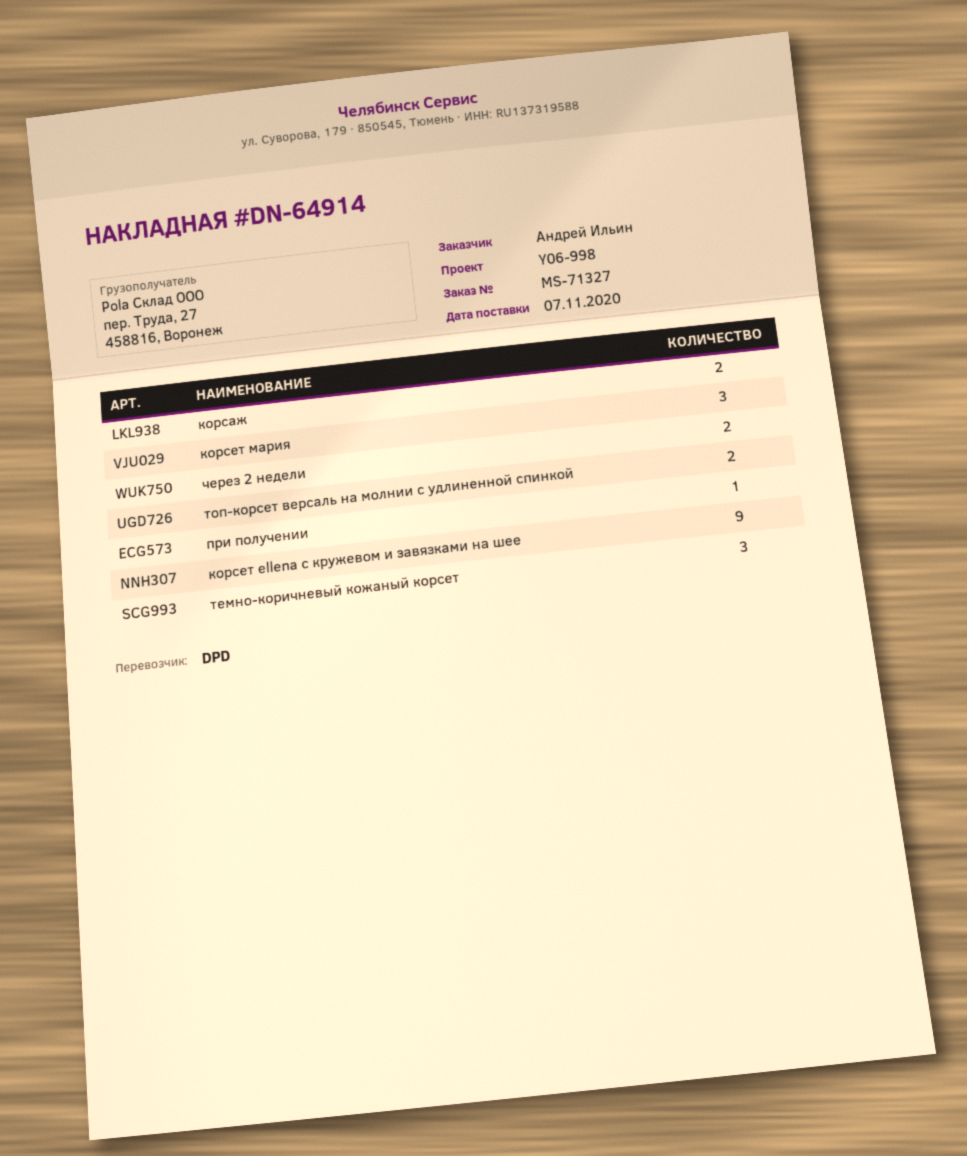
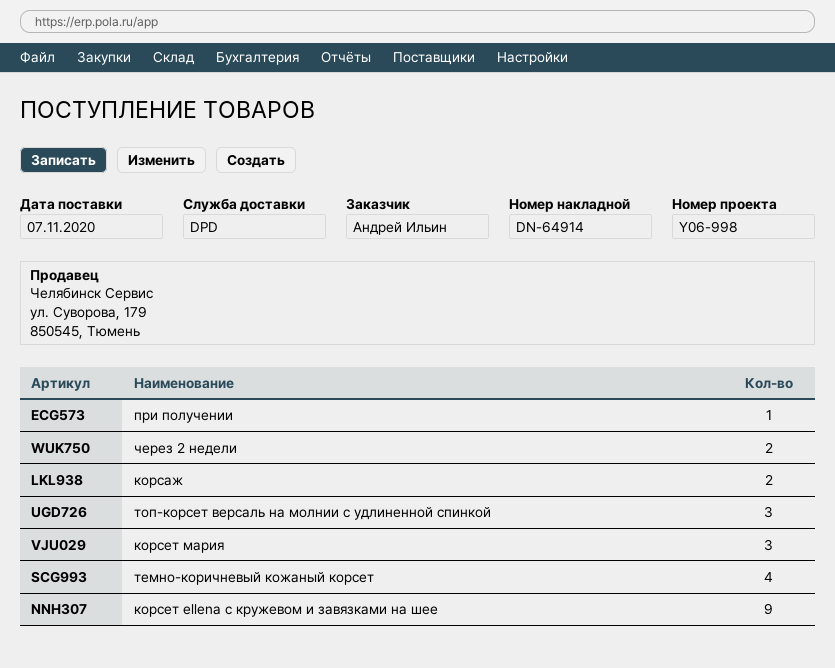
топ-корсет версаль на молнии с удлиненной спинкой: 2 -> 3
темно-коричневый кожаный корсет: 3 -> 4

